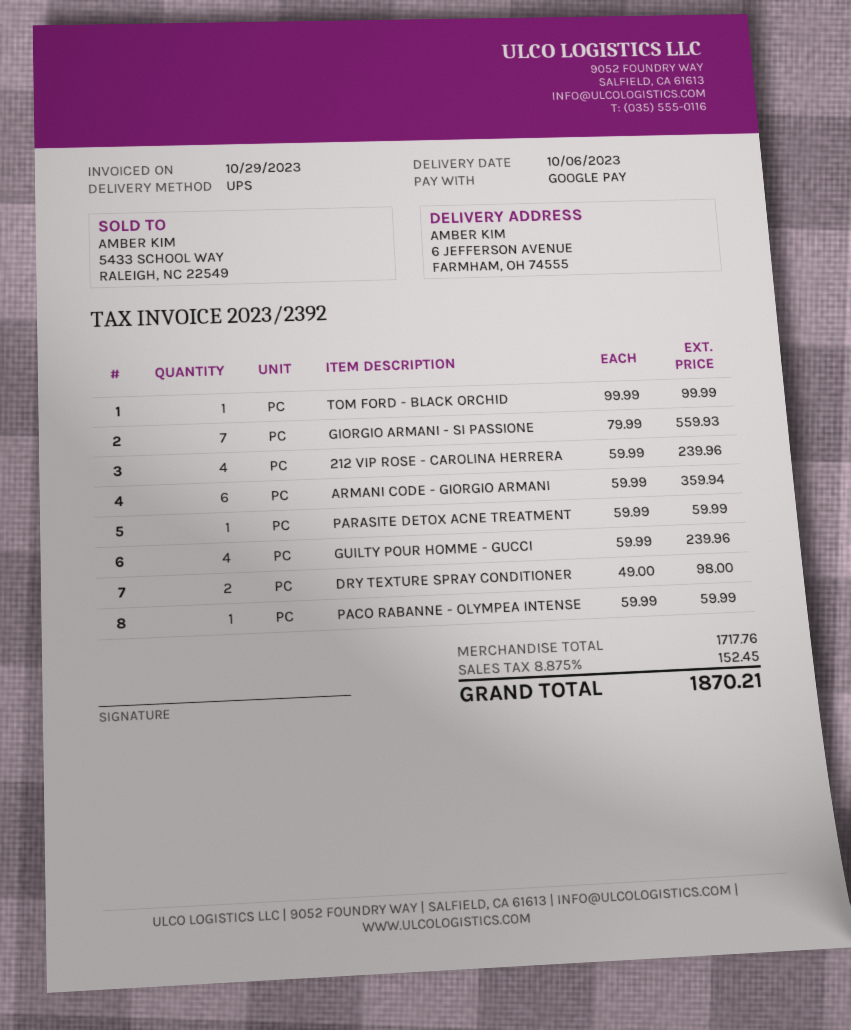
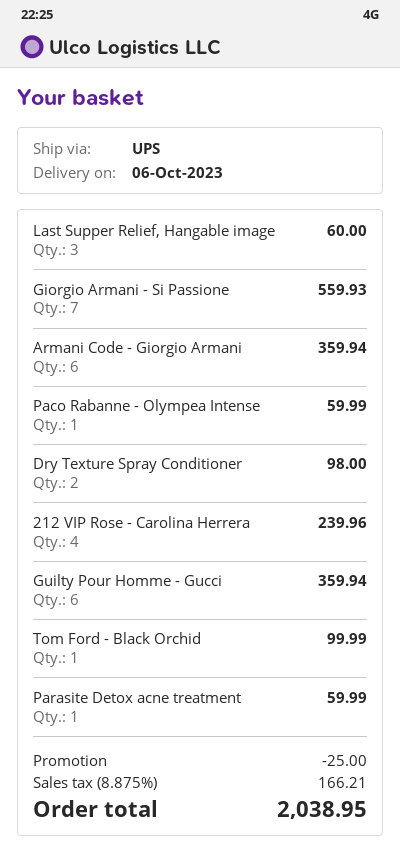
GUILTY POUR HOMME - GUCCI: 4 for 239.96 -> 6 for 359.94
Last Supper Relief, Hangable image: none -> 3 for 60.00
discount: none -> 25.00
tax: 8.875% = 152.45 -> 8.875% = 166.21
total: 1870.21 -> 2038.95

